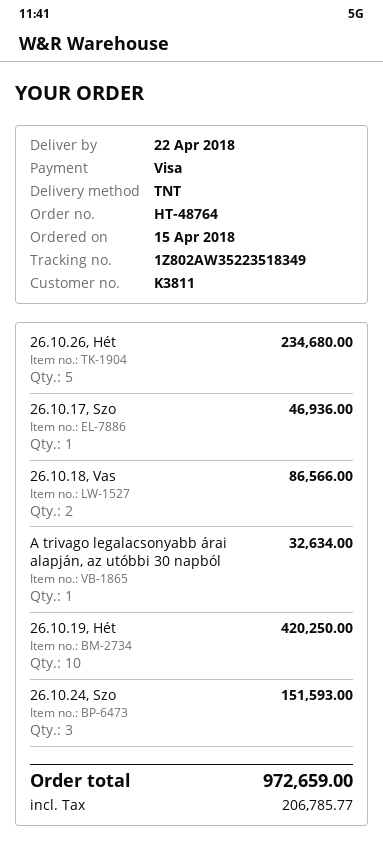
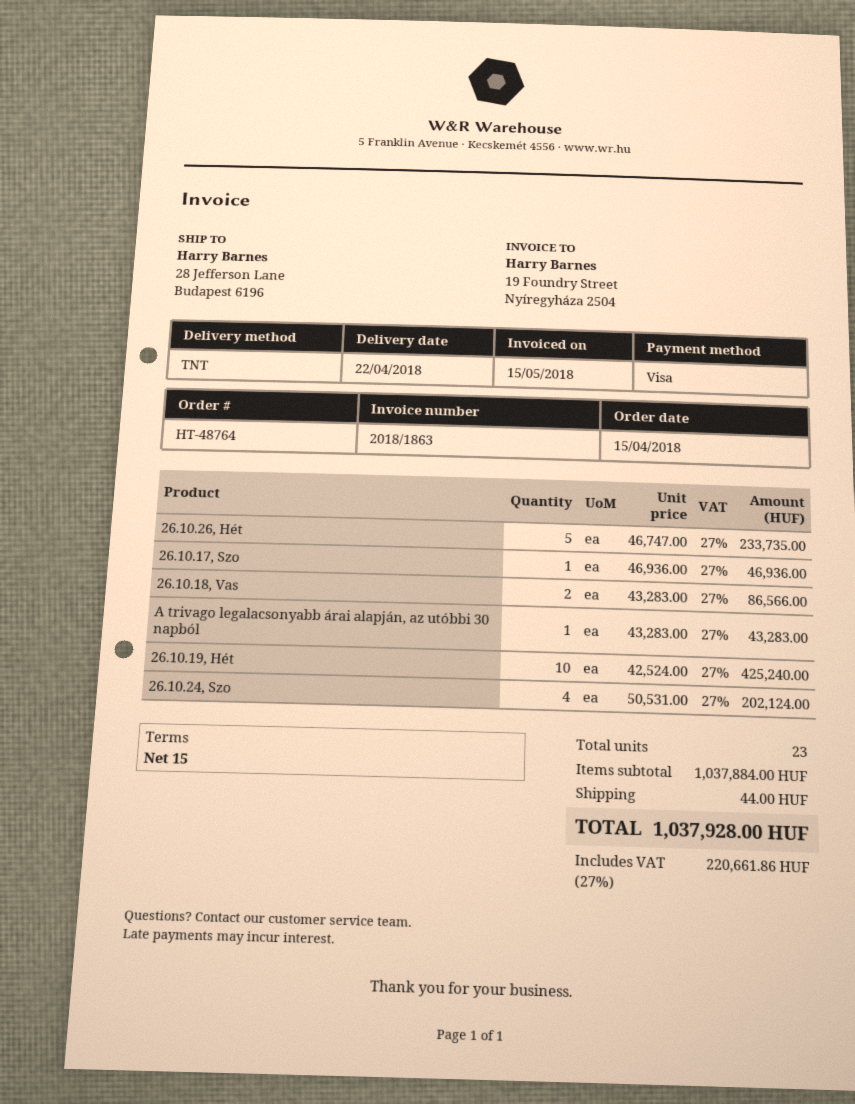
26.10.26, Hét: 5 for 234680.00 -> 5 for 233735.00
A trivago legalacsonyabb árai alapján, az utóbbi 30 napból: 1 for 32634.00 -> 1 for 43283.00
26.10.19, Hét: 10 for 420250.00 -> 10 for 425240.00
26.10.24, Szo: 3 for 151593.00 -> 4 for 202124.00
shipping: none -> 44.00
tax: 206785.77 -> 220661.86
total: 972659.00 -> 1037928.00

